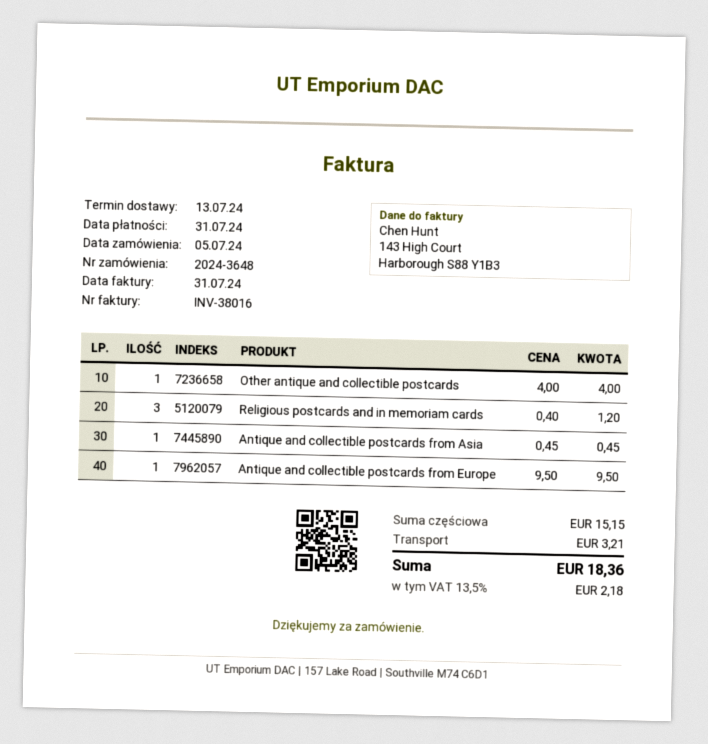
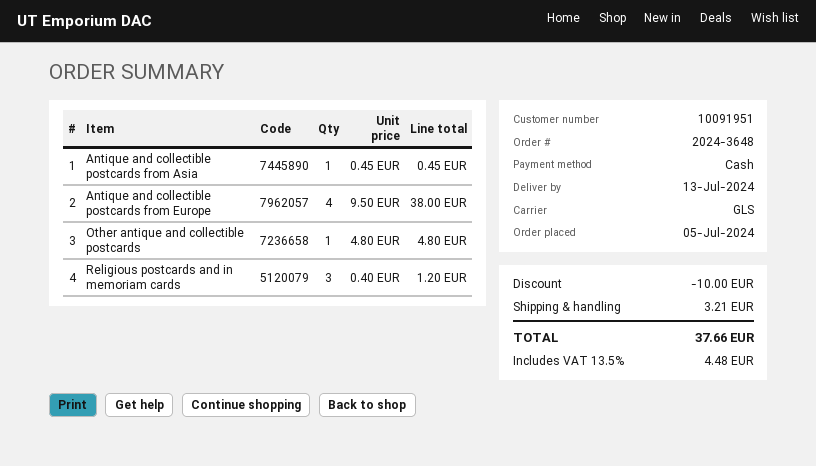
Other antique and collectible postcards: 1 x 4.00 = 4.00 -> 1 x 4.80 = 4.80
Antique and collectible postcards from Europe: 1 x 9.50 = 9.50 -> 4 x 9.50 = 38.00
discount: none -> 10.00
tax: 13.5% = 2.18 -> 13.5% = 4.48
total: 18.36 -> 37.66

